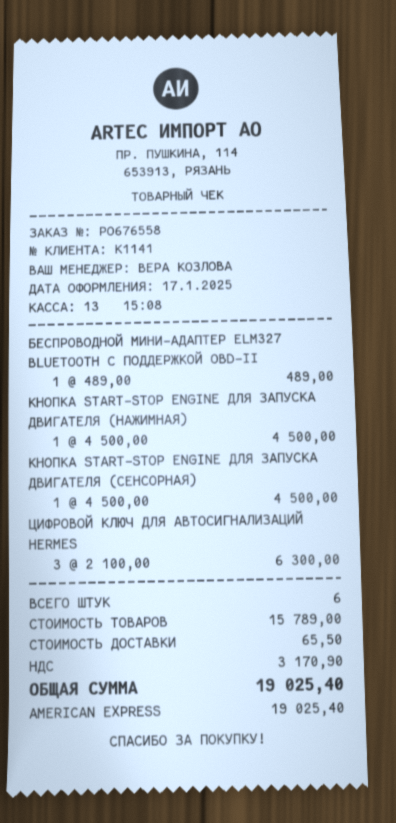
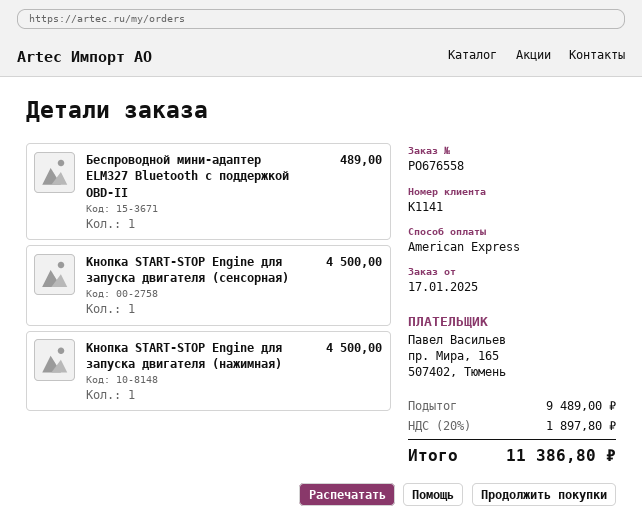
ЦИФРОВОЙ КЛЮЧ ДЛЯ АВТОСИГНАЛИЗАЦИЙ HERMES: 3 for 6300.00 -> none
subtotal: 15789.00 -> 9489.00
shipping: 65.50 -> none
tax: 3170.90 -> 1897.80
total: 19025.40 -> 11386.80

